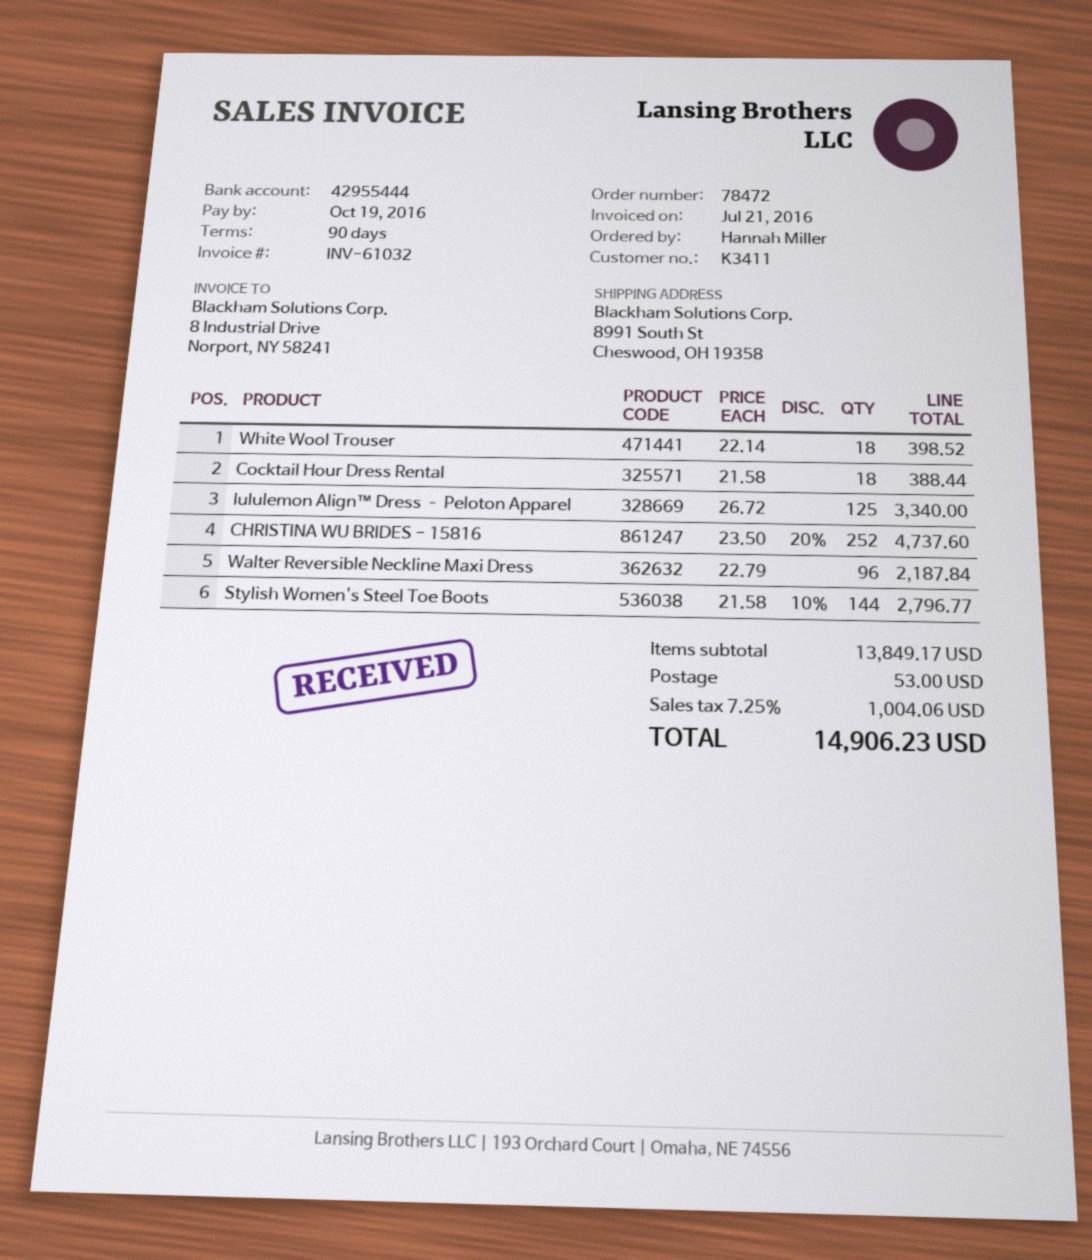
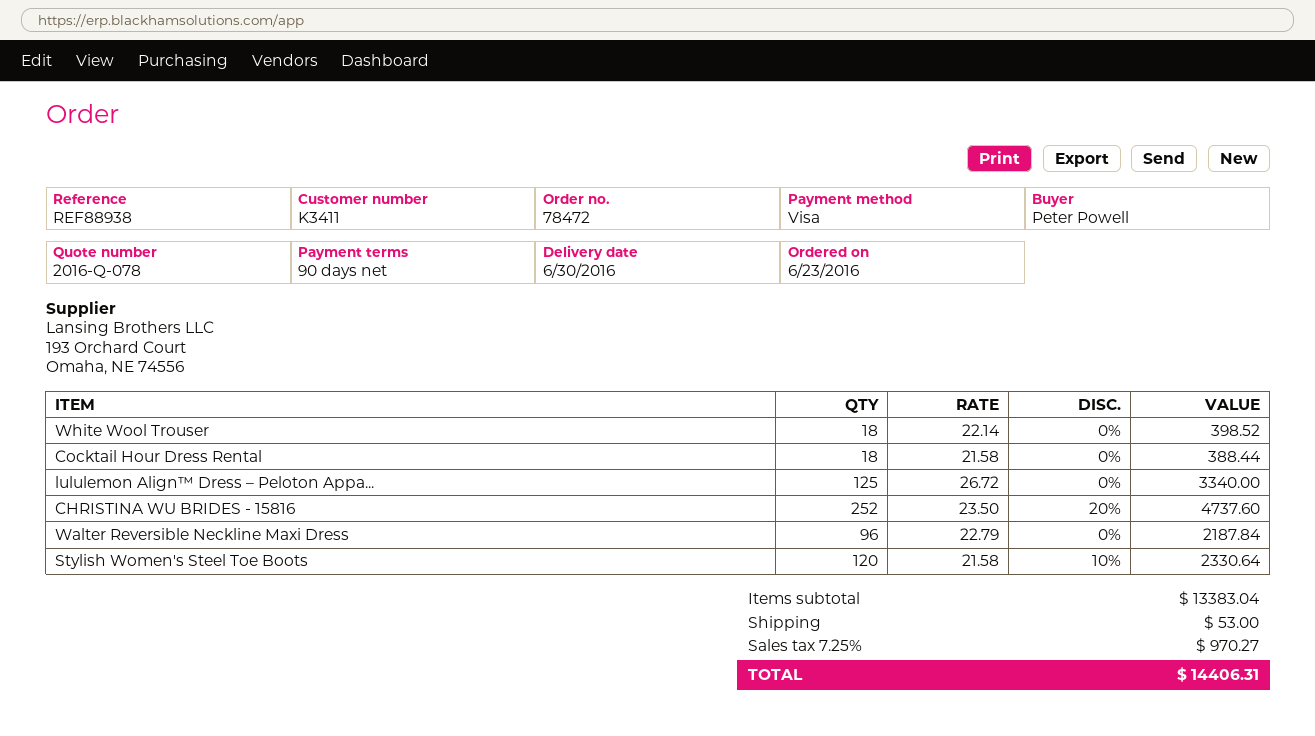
ordered by: Hannah Miller -> Peter Powell
Stylish Women's Steel Toe Boots: 144 x 21.58 - 10% = 2796.77 -> 120 x 21.58 - 10% = 2330.64
subtotal: 13849.17 -> 13383.04
tax: 7.25% = 1004.06 -> 7.25% = 970.27
total: 14906.23 -> 14406.31

